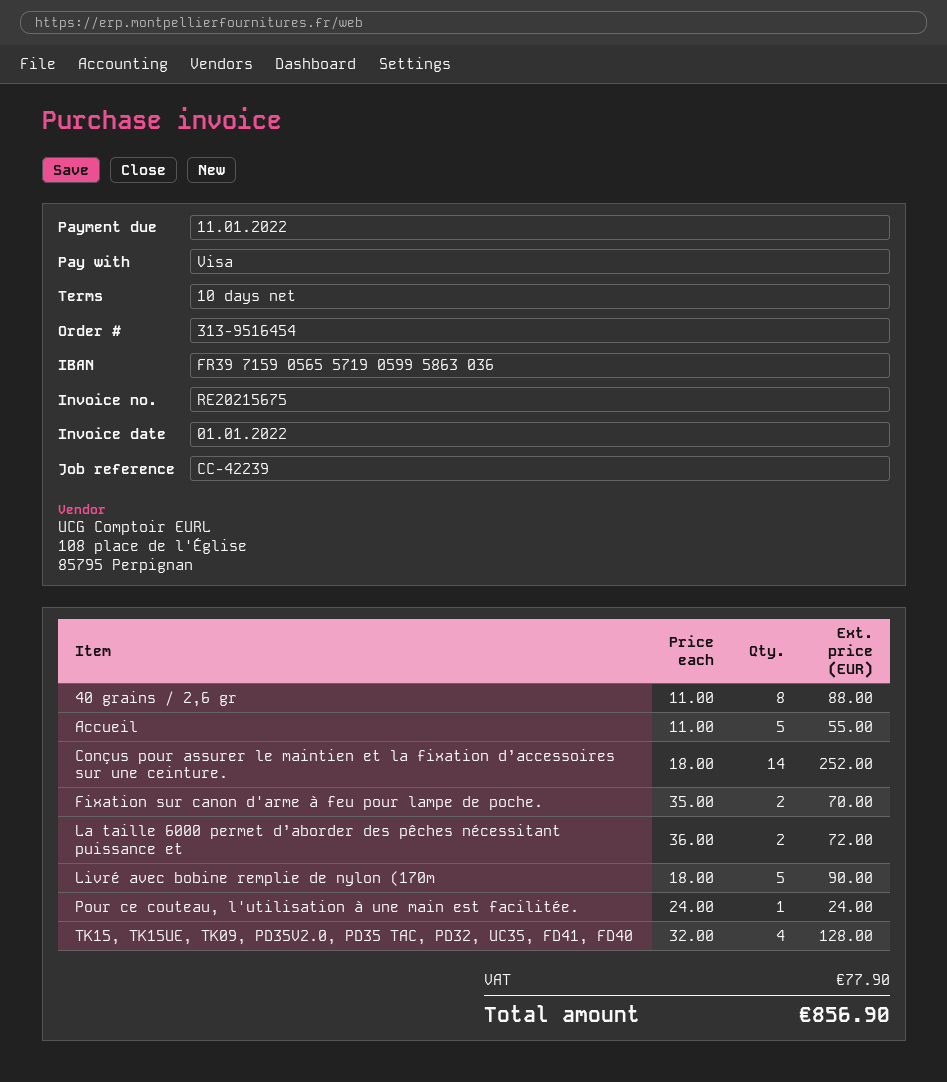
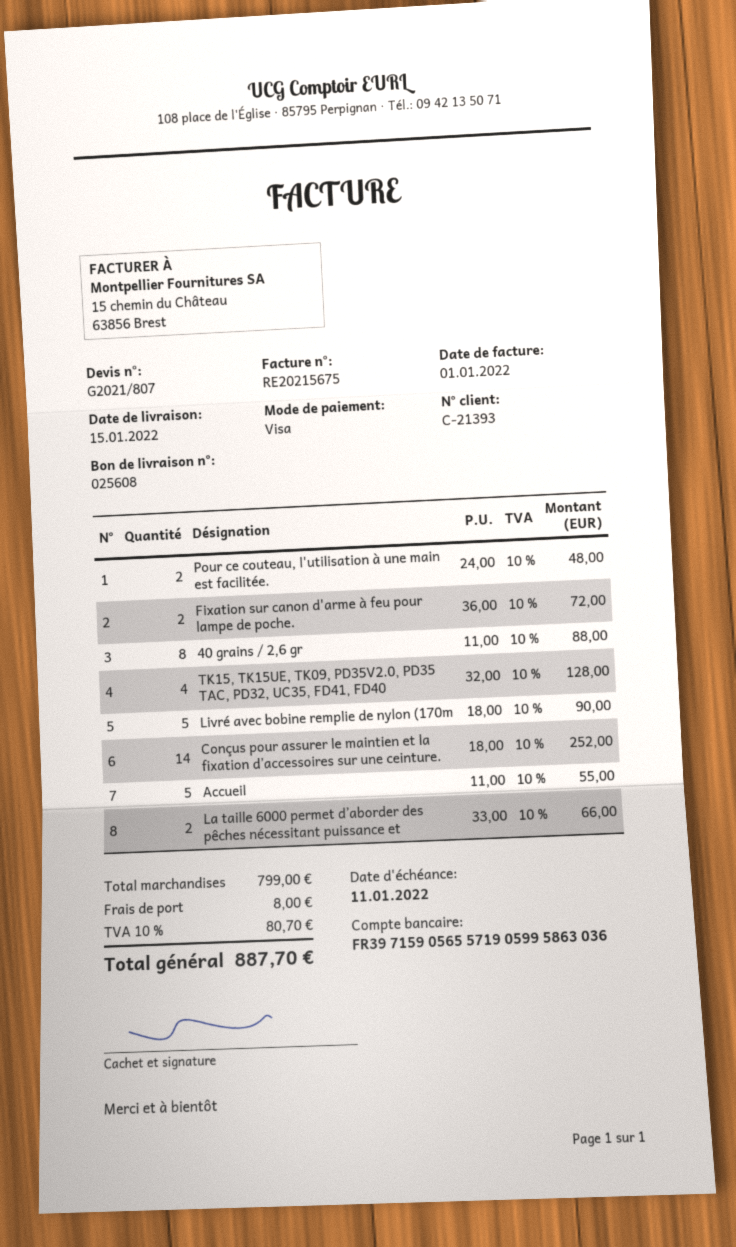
Fixation sur canon d'arme à feu pour lampe de poche.: 2 x 35.00 = 70.00 -> 2 x 36.00 = 72.00
La taille 6000 permet d’aborder des pêches nécessitant puissance et: 2 x 36.00 = 72.00 -> 2 x 33.00 = 66.00
Pour ce couteau, l'utilisation à une main est facilitée.: 1 x 24.00 = 24.00 -> 2 x 24.00 = 48.00
shipping: none -> 8.00
tax: 77.90 -> 80.70
total: 856.90 -> 887.70

